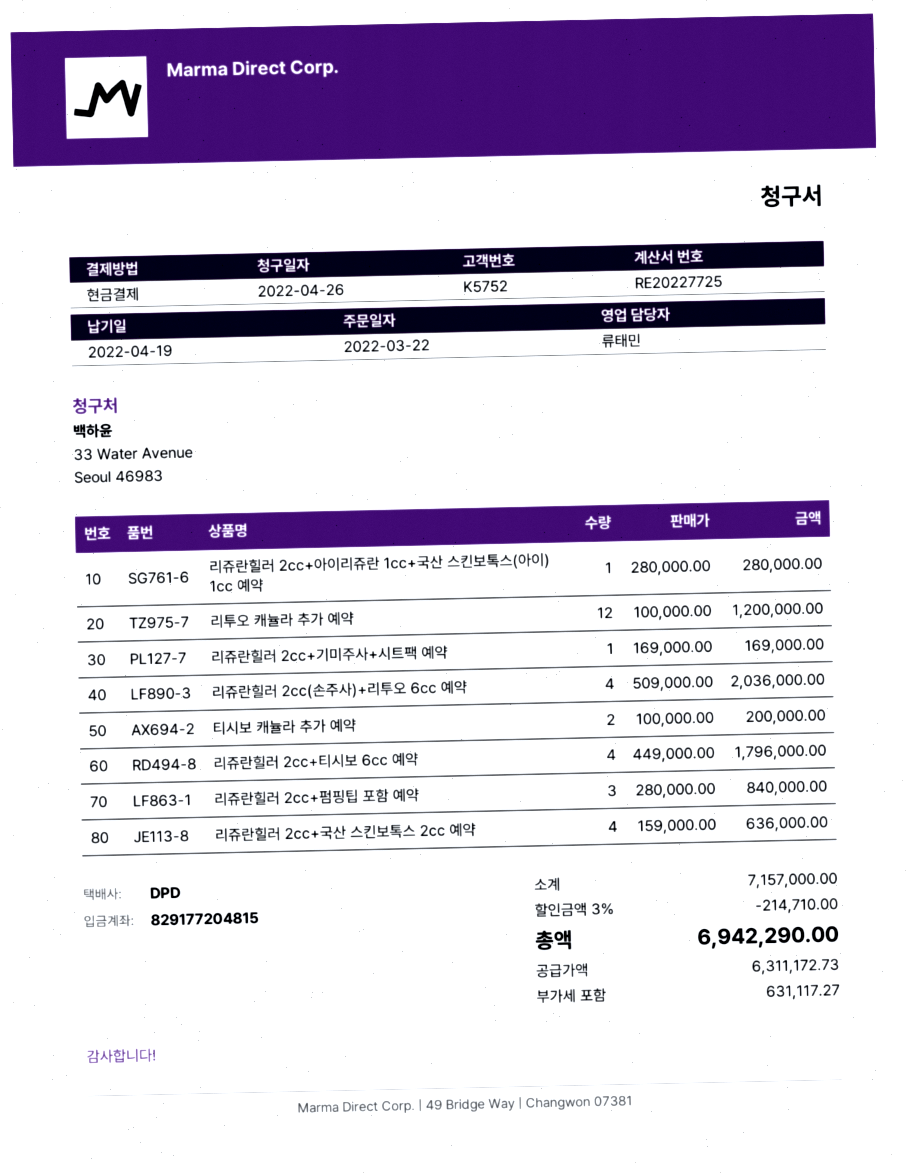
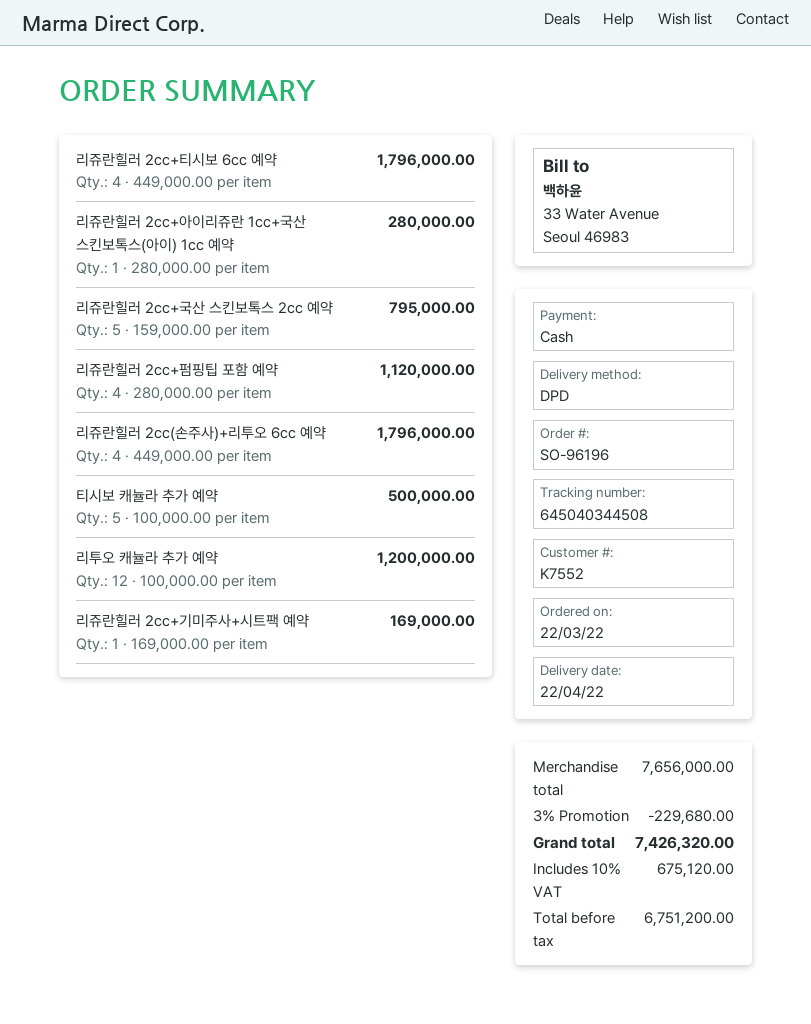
delivery date: 2022-04-19 -> 2022-04-22
customer number: K5752 -> K7552
리쥬란힐러 2cc(손주사)+리투오 6cc 예약: 4 x 509000.00 = 2036000.00 -> 4 x 449000.00 = 1796000.00
티시보 캐뉼라 추가 예약: 2 x 100000.00 = 200000.00 -> 5 x 100000.00 = 500000.00
리쥬란힐러 2cc+펌핑팁 포함 예약: 3 x 280000.00 = 840000.00 -> 4 x 280000.00 = 1120000.00
리쥬란힐러 2cc+국산 스킨보톡스 2cc 예약: 4 x 159000.00 = 636000.00 -> 5 x 159000.00 = 795000.00
subtotal: 7157000.00 -> 7656000.00
discount: 3% = 214710.00 -> 3% = 229680.00
net: 6311172.73 -> 6751200.00
tax: 631117.27 -> 675120.00
total: 6942290.00 -> 7426320.00

